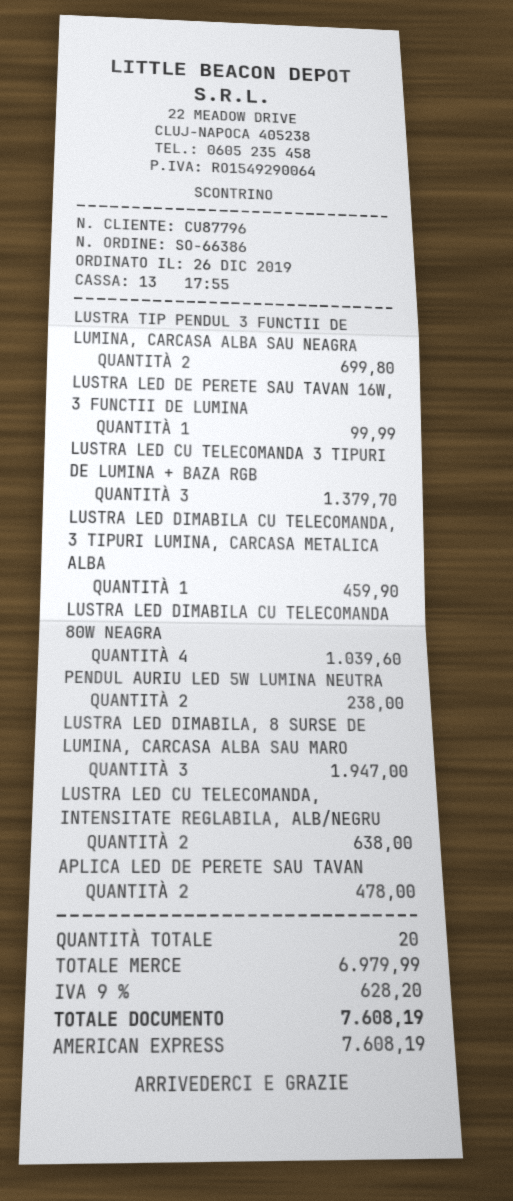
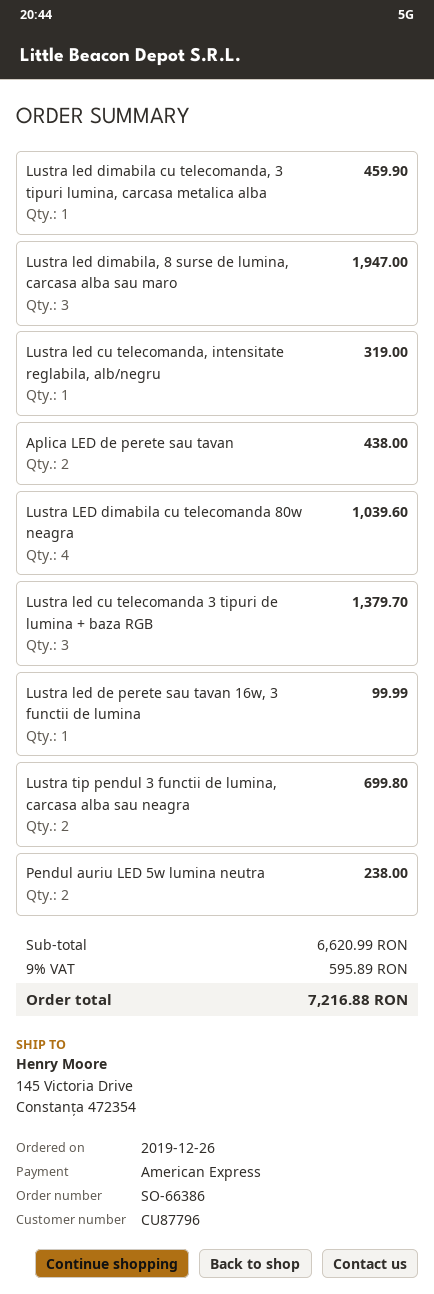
LUSTRA LED CU TELECOMANDA, INTENSITATE REGLABILA, ALB/NEGRU: 2 for 638.00 -> 1 for 319.00
APLICA LED DE PERETE SAU TAVAN: 2 for 478.00 -> 2 for 438.00
subtotal: 6979.99 -> 6620.99
tax: 9% = 628.20 -> 9% = 595.89
total: 7608.19 -> 7216.88

